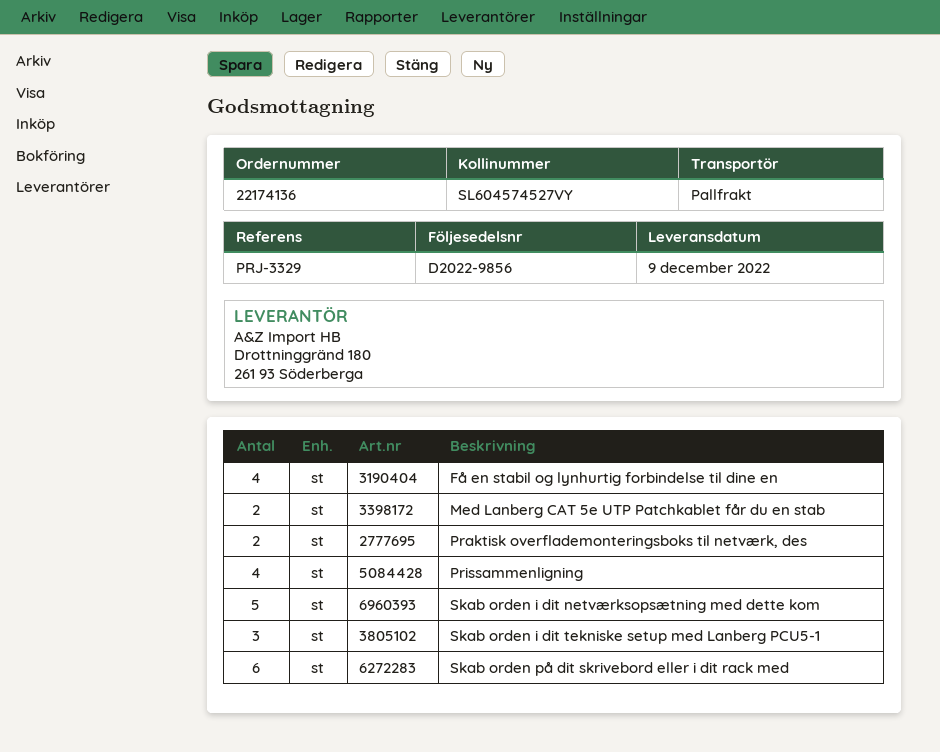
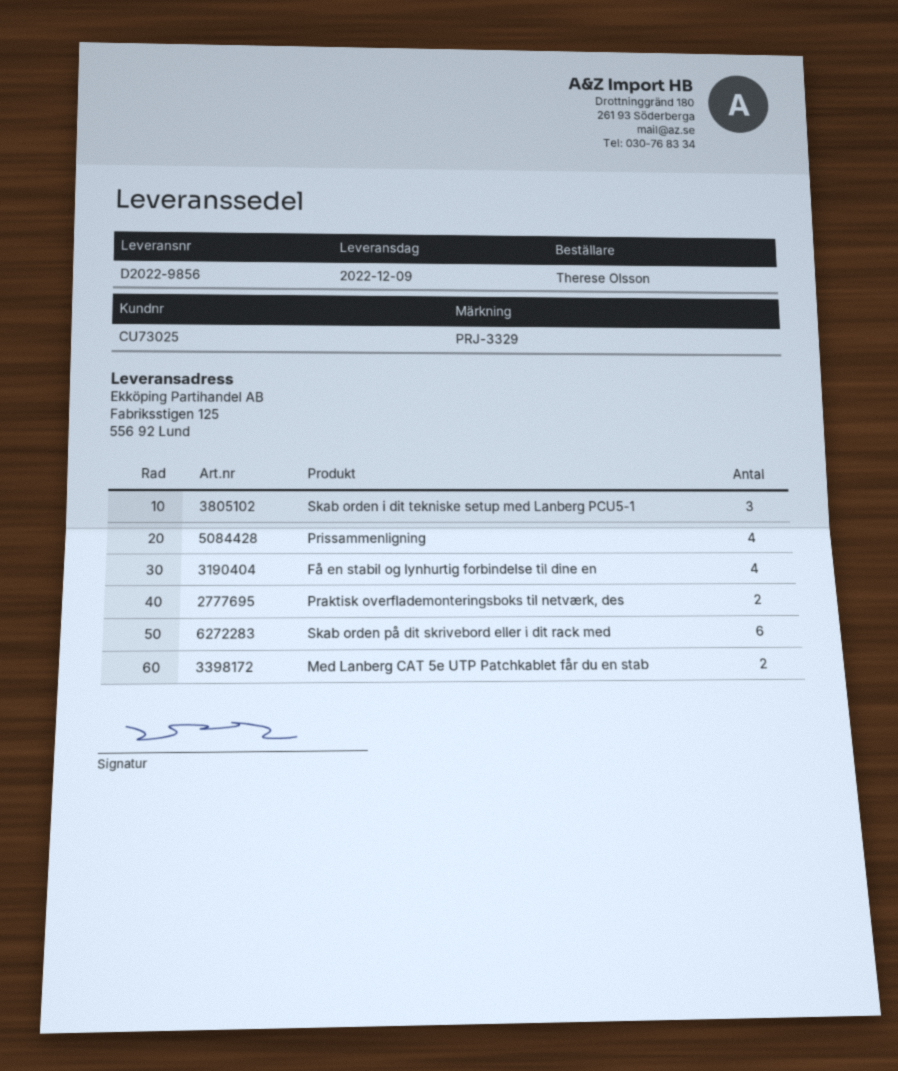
Skab orden i dit netværksopsætning med dette kom: 5 -> none

